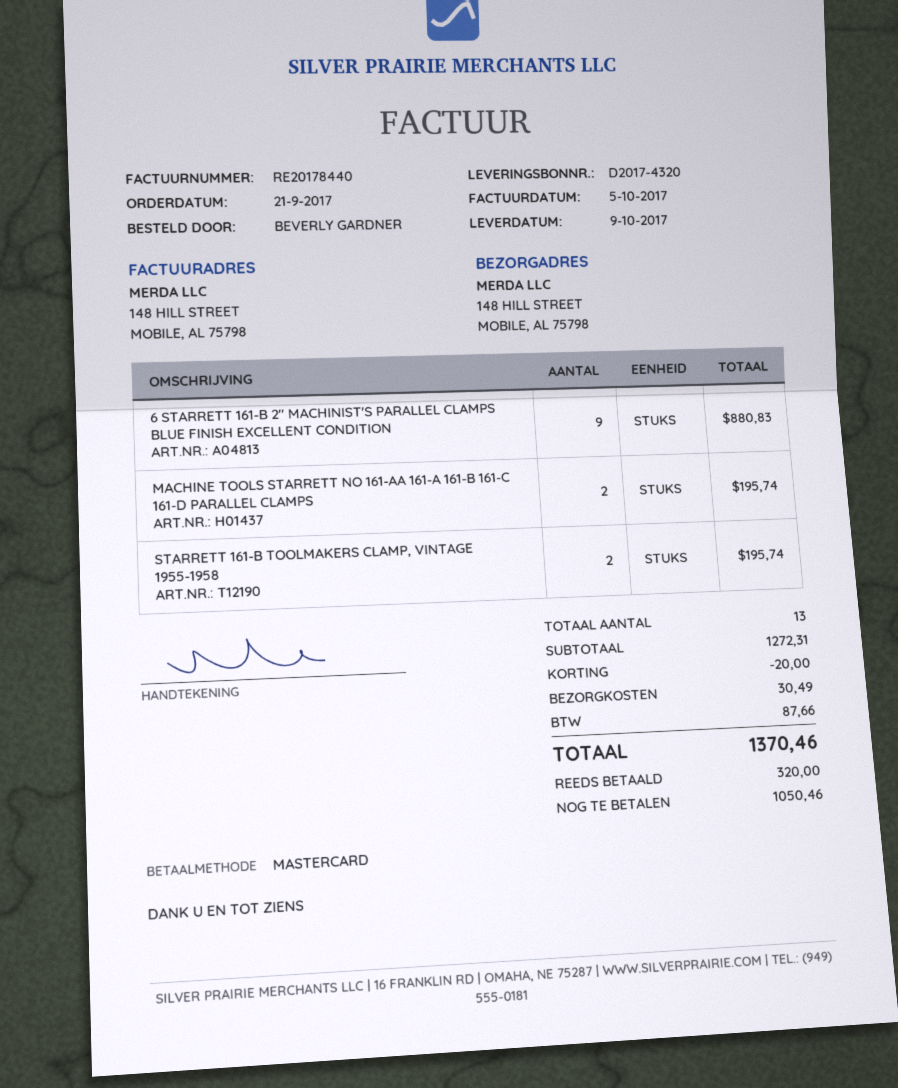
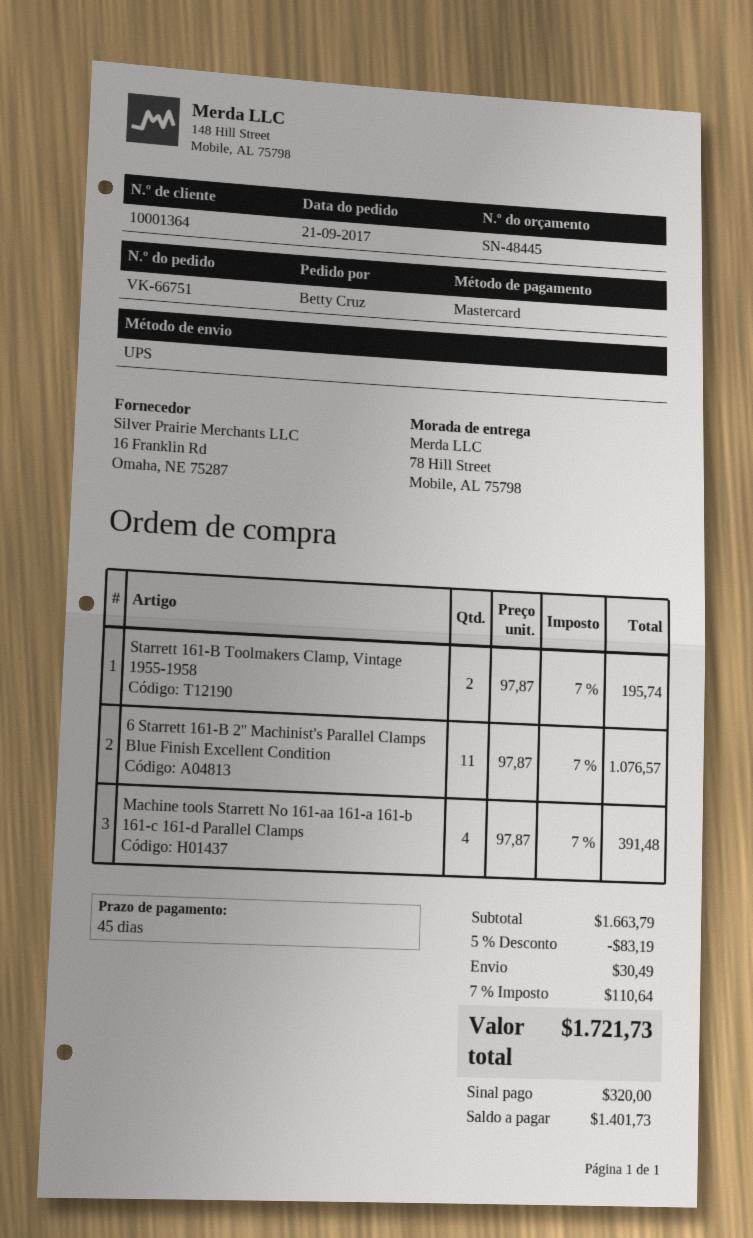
ordered by: BEVERLY GARDNER -> Betty Cruz
ship to: 148 HILL STREET, MOBILE, AL 75798 -> 78 Hill Street, Mobile, AL 75798
6 STARRETT 161-B 2" MACHINIST'S PARALLEL CLAMPS BLUE FINISH EXCELLENT CONDITION: 9 for 880.83 -> 11 for 1076.57
MACHINE TOOLS STARRETT NO 161-AA 161-A 161-B 161-C 161-D PARALLEL CLAMPS: 2 for 195.74 -> 4 for 391.48
subtotal: 1272.31 -> 1663.79
discount: 20.00 -> 83.19
tax: 87.66 -> 110.64
total: 1370.46 -> 1721.73
balance: 1050.46 -> 1401.73

